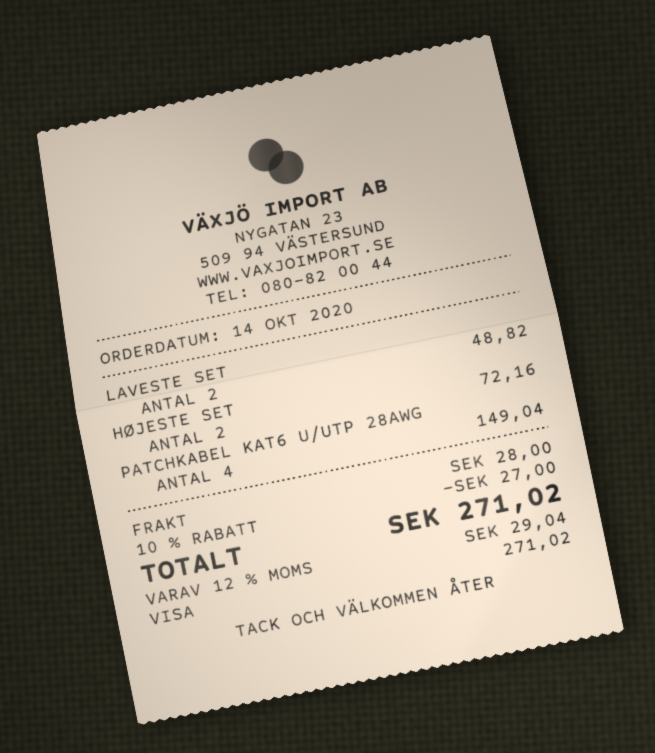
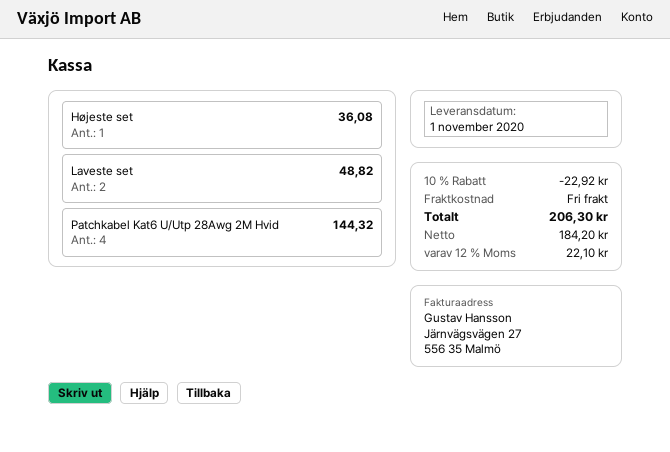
HØJESTE SET: 2 for 72.16 -> 1 for 36.08
PATCHKABEL KAT6 U/UTP 28AWG: 4 for 149.04 -> 4 for 144.32
discount: 10% = 27.00 -> 10% = 22.92
shipping: 28.00 -> 0.00
tax: 12% = 29.04 -> 12% = 22.10
total: 271.02 -> 206.30

